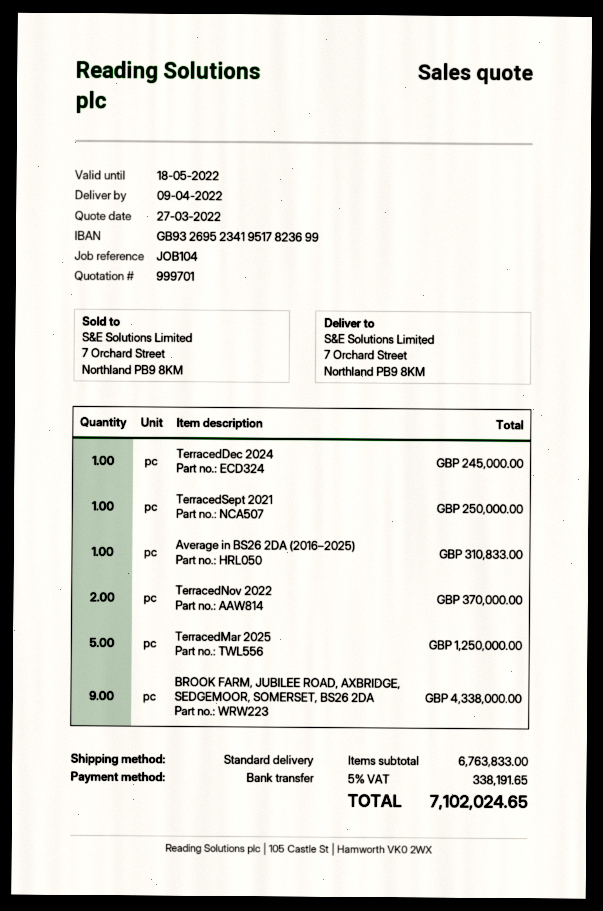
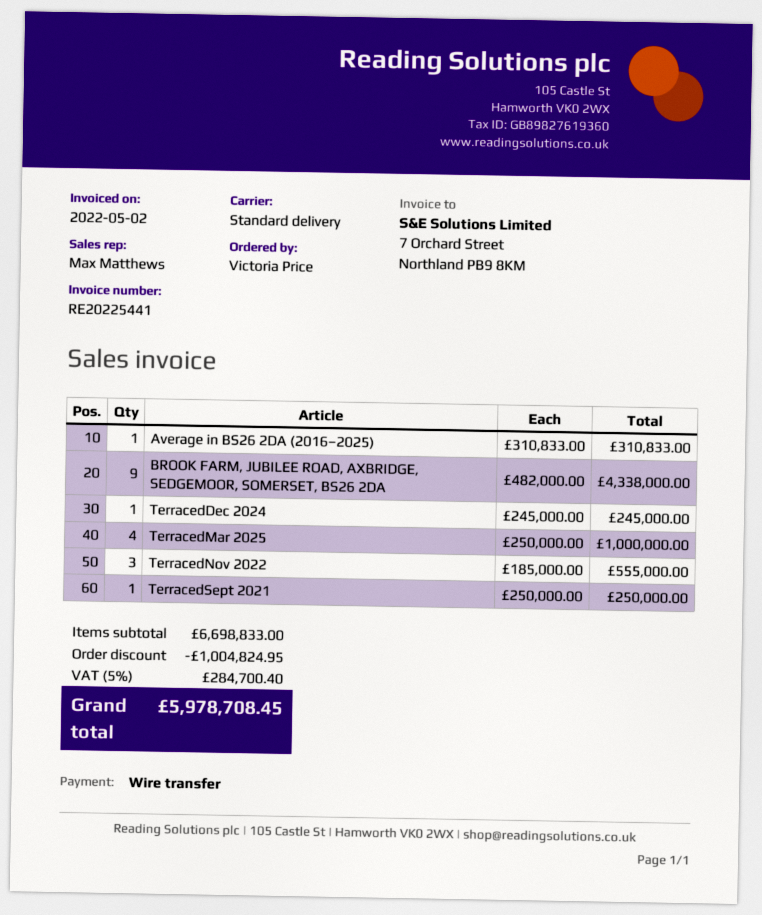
TerracedNov 2022: 2 for 370000.00 -> 3 for 555000.00
TerracedMar 2025: 5 for 1250000.00 -> 4 for 1000000.00
subtotal: 6763833.00 -> 6698833.00
discount: none -> 1004824.95
tax: 5% = 338191.65 -> 5% = 284700.40
total: 7102024.65 -> 5978708.45

